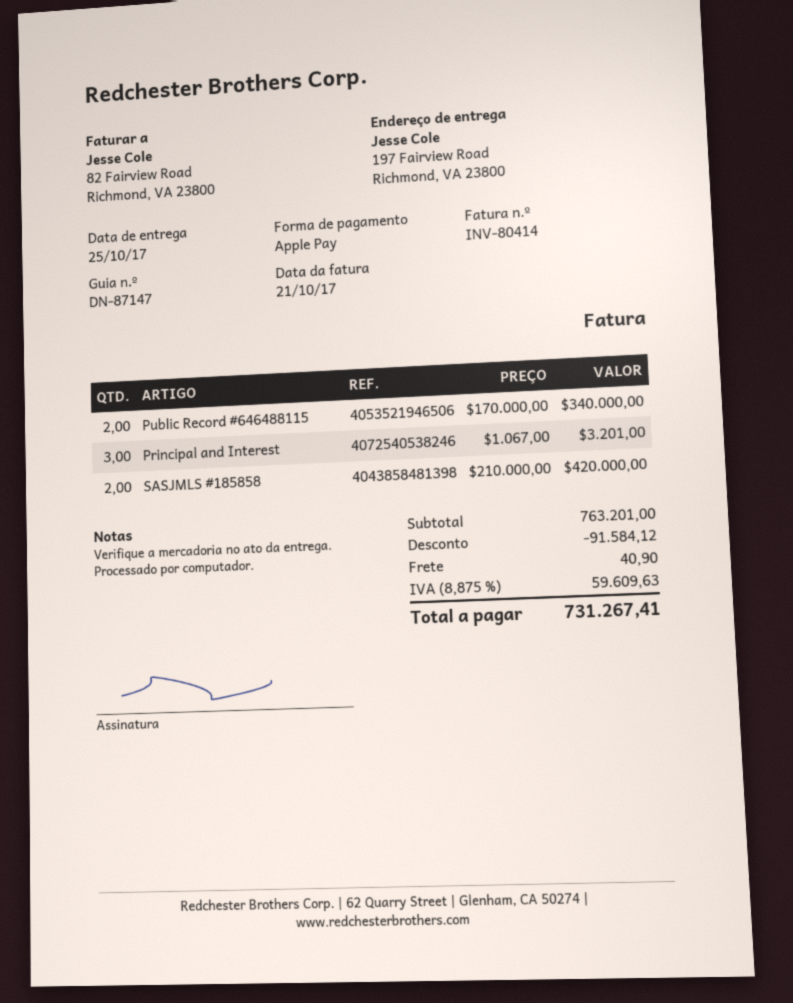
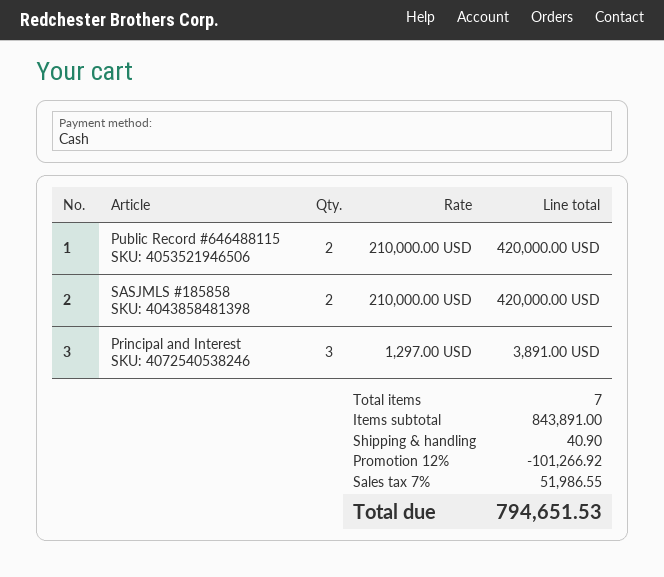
payment method: Apple Pay -> cash
Public Record #646488115: 2 x 170000.00 = 340000.00 -> 2 x 210000.00 = 420000.00
Principal and Interest: 3 x 1067.00 = 3201.00 -> 3 x 1297.00 = 3891.00
subtotal: 763201.00 -> 843891.00
discount: 91584.12 -> 101266.92
tax: 8.875% = 59609.63 -> 7% = 51986.55
total: 731267.41 -> 794651.53

